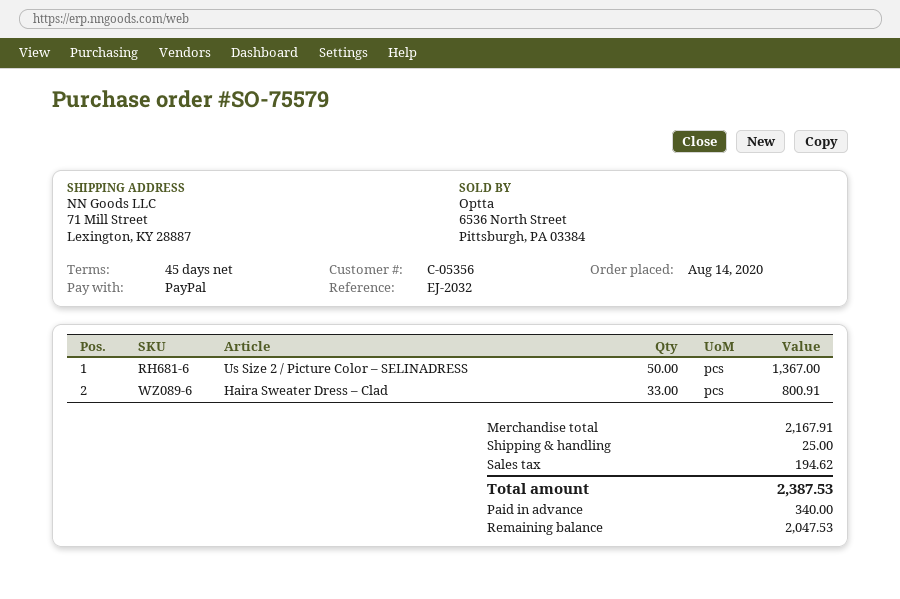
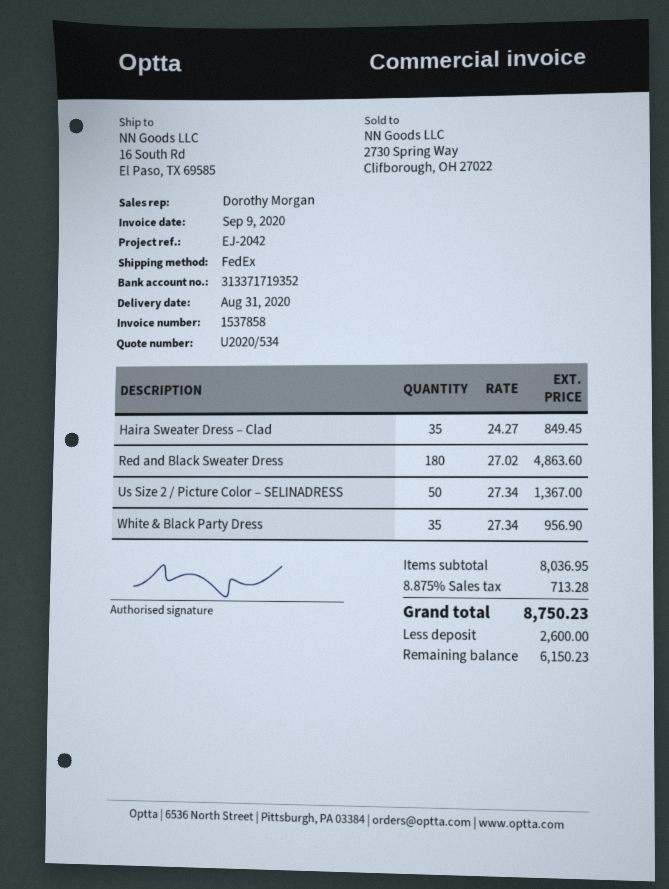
reference: EJ-2032 -> EJ-2042
ship to: 71 Mill Street, Lexington, KY 28887 -> 16 South Rd, El Paso, TX 69585
Haira Sweater Dress – Clad: 33 for 800.91 -> 35 for 849.45
Red and Black Sweater Dress: none -> 180 for 4863.60
White & Black Party Dress: none -> 35 for 956.90
subtotal: 2167.91 -> 8036.95
shipping: 25.00 -> none
tax: 194.62 -> 713.28
total: 2387.53 -> 8750.23
deposit: 340.00 -> 2600.00
balance: 2047.53 -> 6150.23

